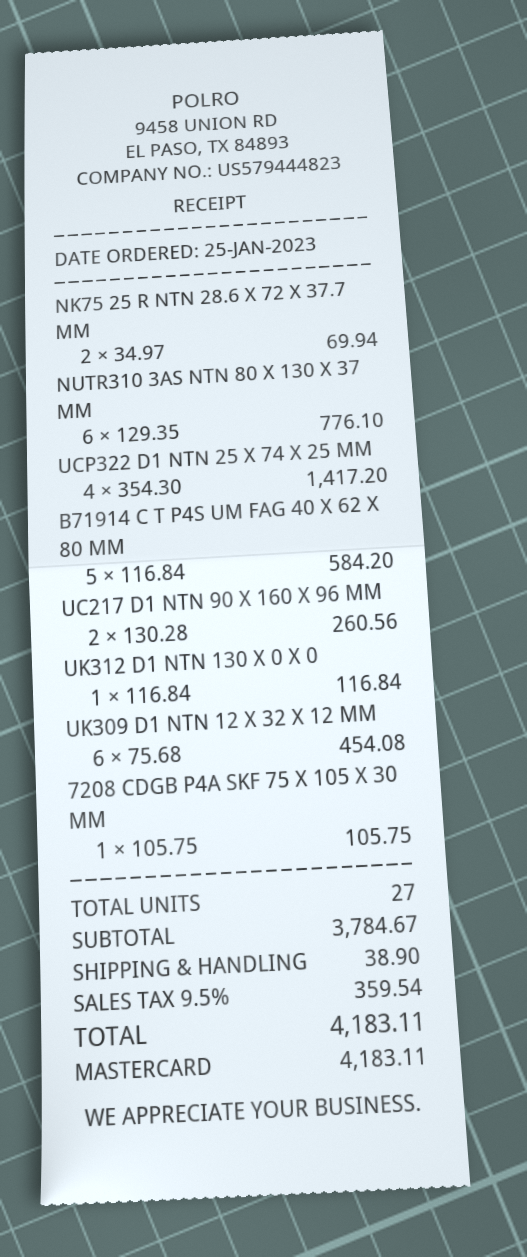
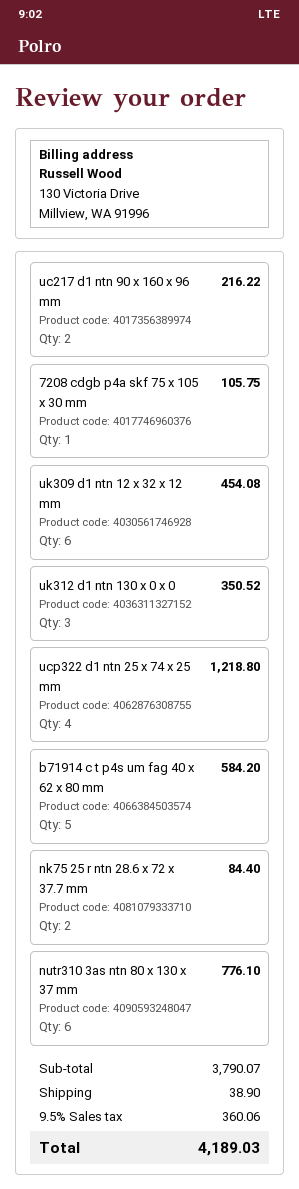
NK75 25 R NTN 28.6 X 72 X 37.7 MM: 2 for 69.94 -> 2 for 84.40
UCP322 D1 NTN 25 X 74 X 25 MM: 4 for 1417.20 -> 4 for 1218.80
UC217 D1 NTN 90 X 160 X 96 MM: 2 for 260.56 -> 2 for 216.22
UK312 D1 NTN 130 X 0 X 0: 1 for 116.84 -> 3 for 350.52
subtotal: 3784.67 -> 3790.07
tax: 9.5% = 359.54 -> 9.5% = 360.06
total: 4183.11 -> 4189.03

